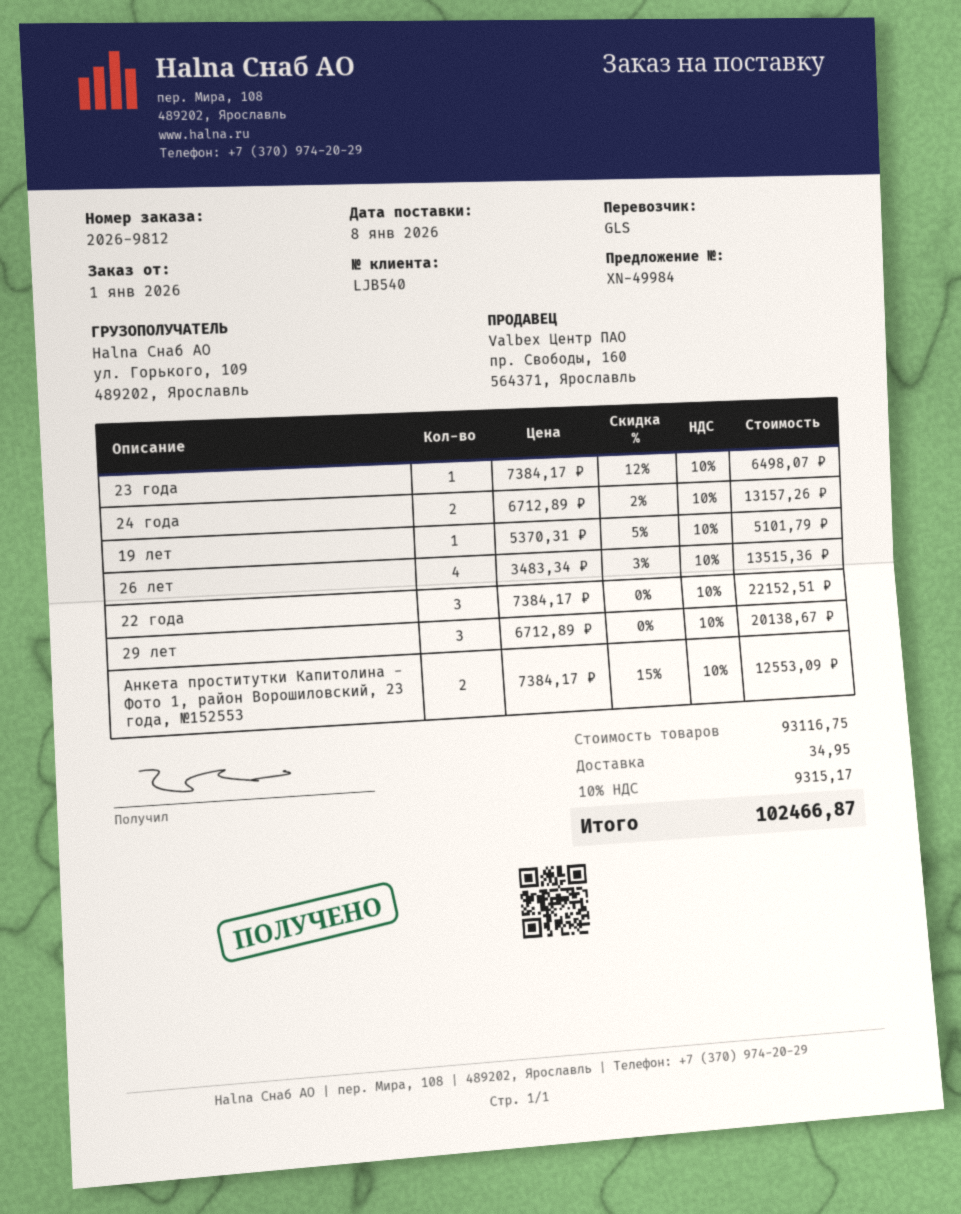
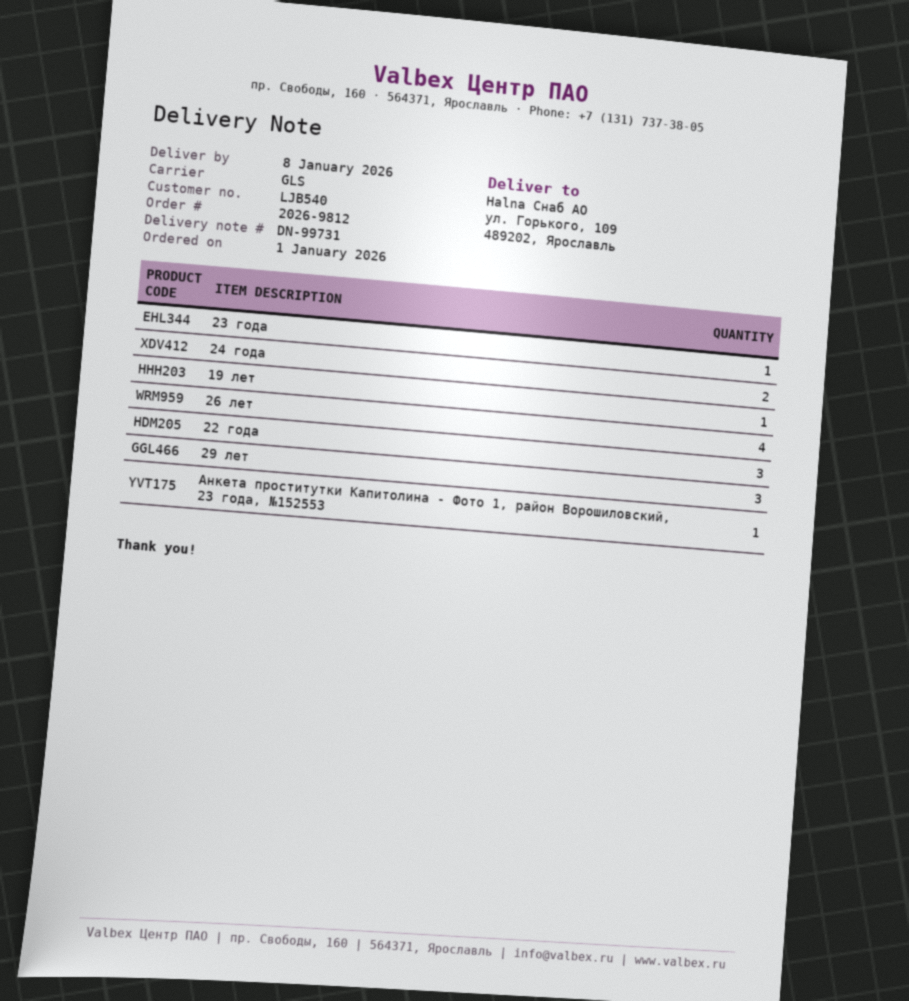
Анкета проститутки Капитолина - Фото 1, район Ворошиловский, 23 года, №152553: 2 -> 1

